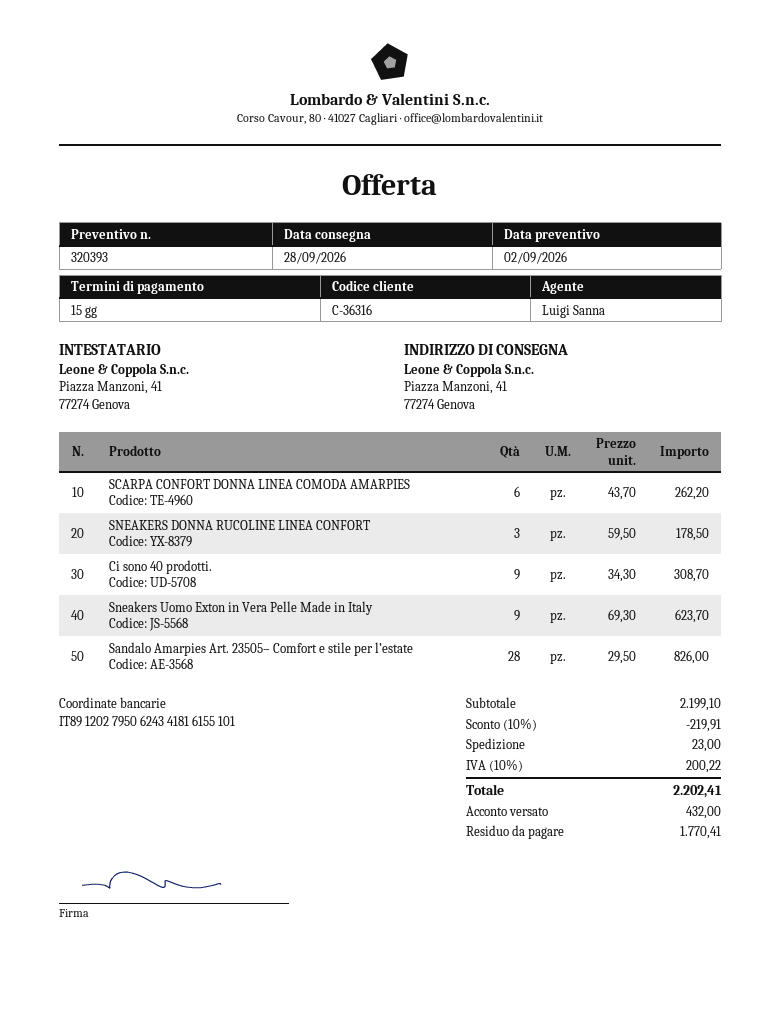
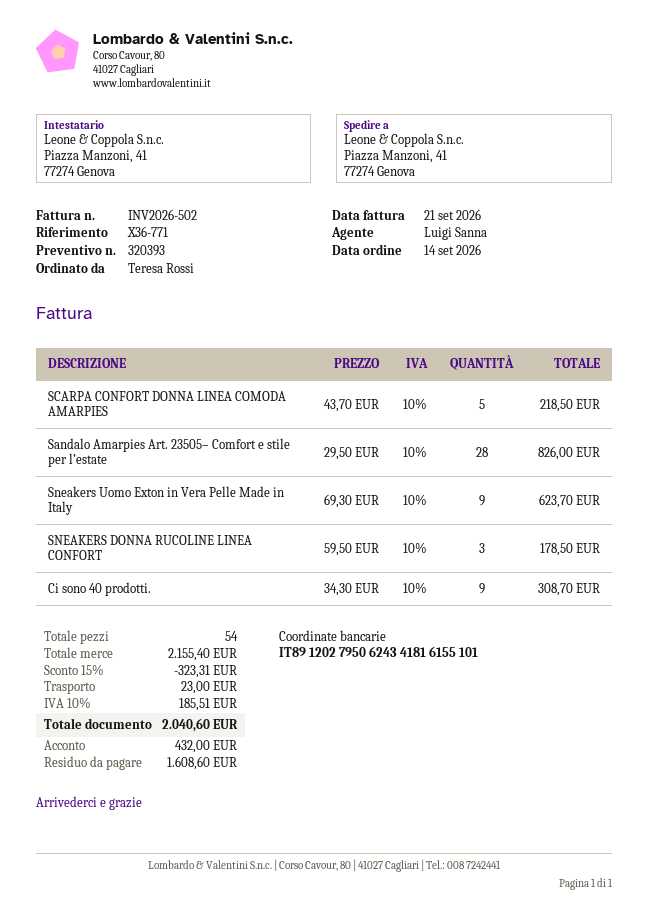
SCARPA CONFORT DONNA LINEA COMODA AMARPIES: 6 x 43.70 = 262.20 -> 5 x 43.70 = 218.50
subtotal: 2199.10 -> 2155.40
discount: 10% = 219.91 -> 15% = 323.31
tax: 10% = 200.22 -> 10% = 185.51
total: 2202.41 -> 2040.60
balance: 1770.41 -> 1608.60

